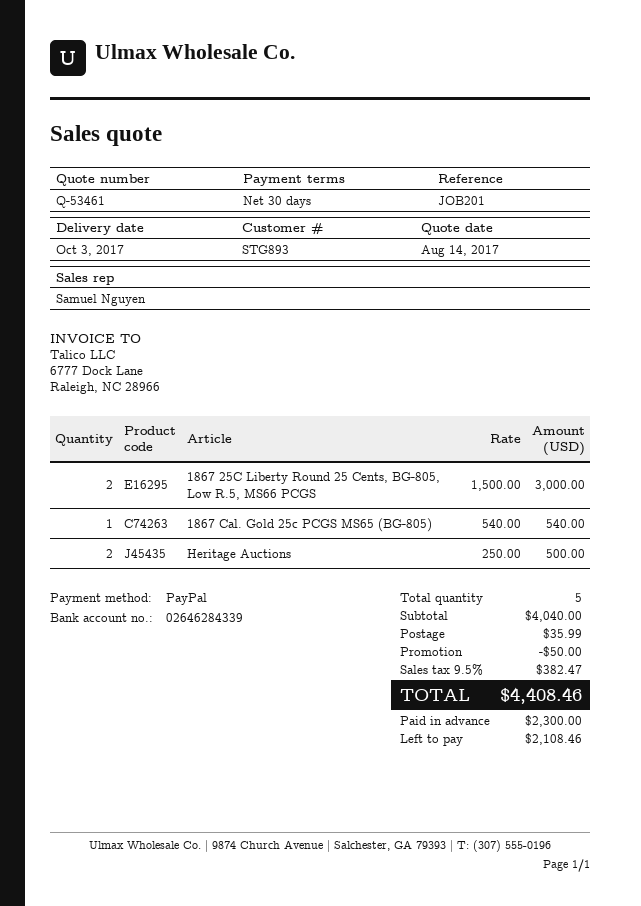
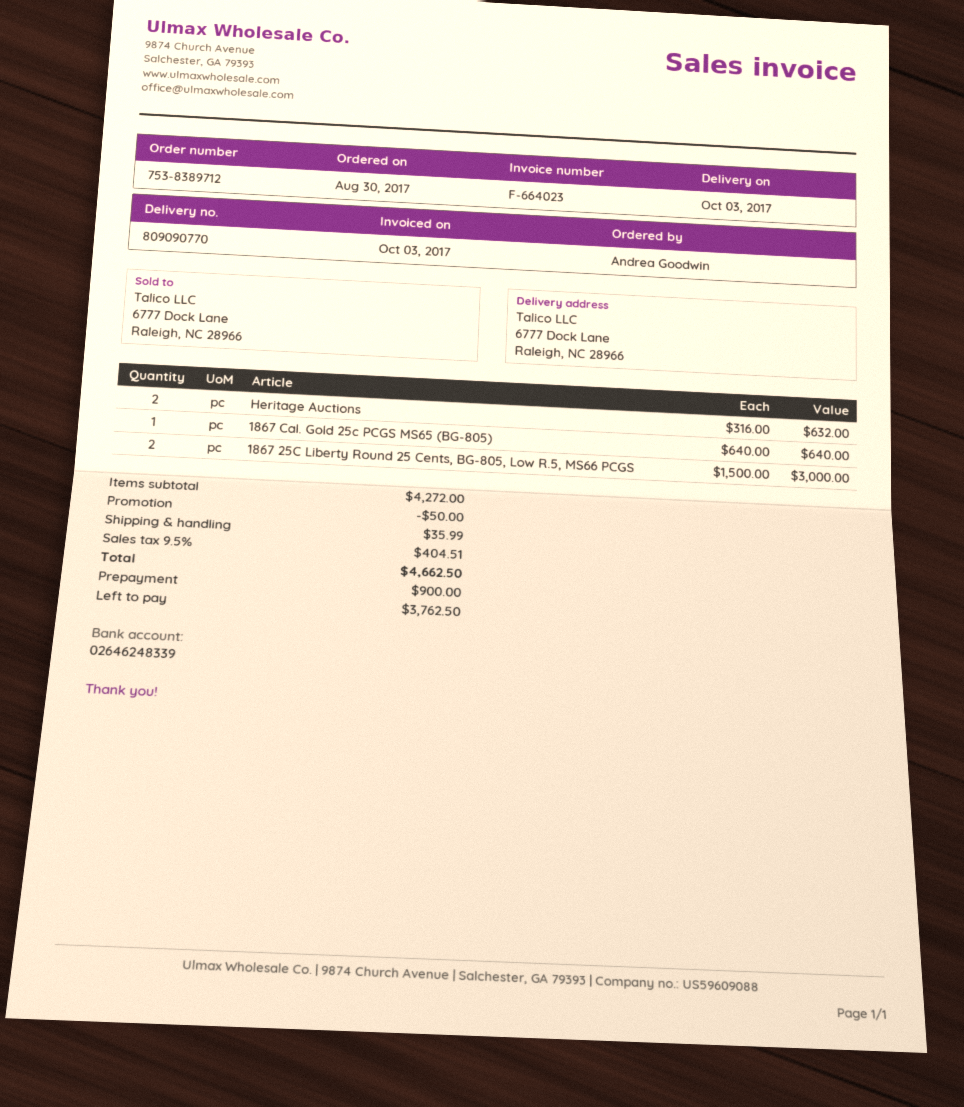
bank account: 02646284339 -> 02646248339
1867 Cal. Gold 25c PCGS MS65 (BG-805): 1 x 540.00 = 540.00 -> 1 x 640.00 = 640.00
Heritage Auctions: 2 x 250.00 = 500.00 -> 2 x 316.00 = 632.00
subtotal: 4040.00 -> 4272.00
tax: 9.5% = 382.47 -> 9.5% = 404.51
total: 4408.46 -> 4662.50
deposit: 2300.00 -> 900.00
balance: 2108.46 -> 3762.50

